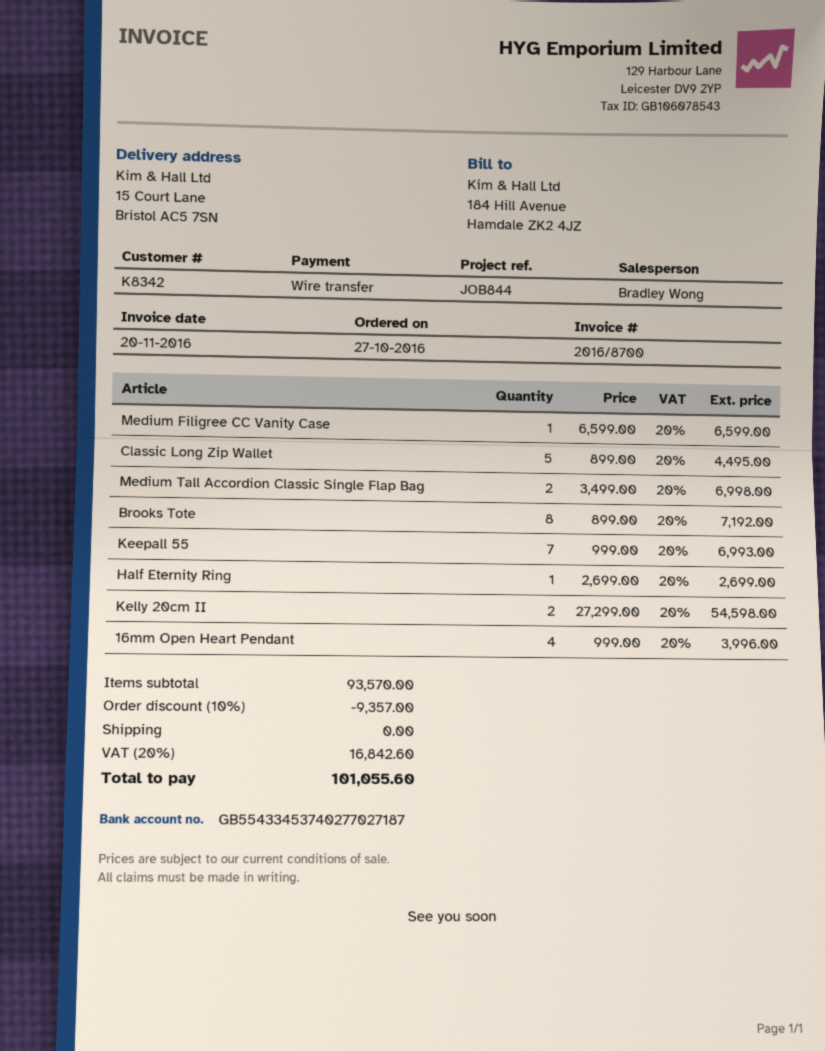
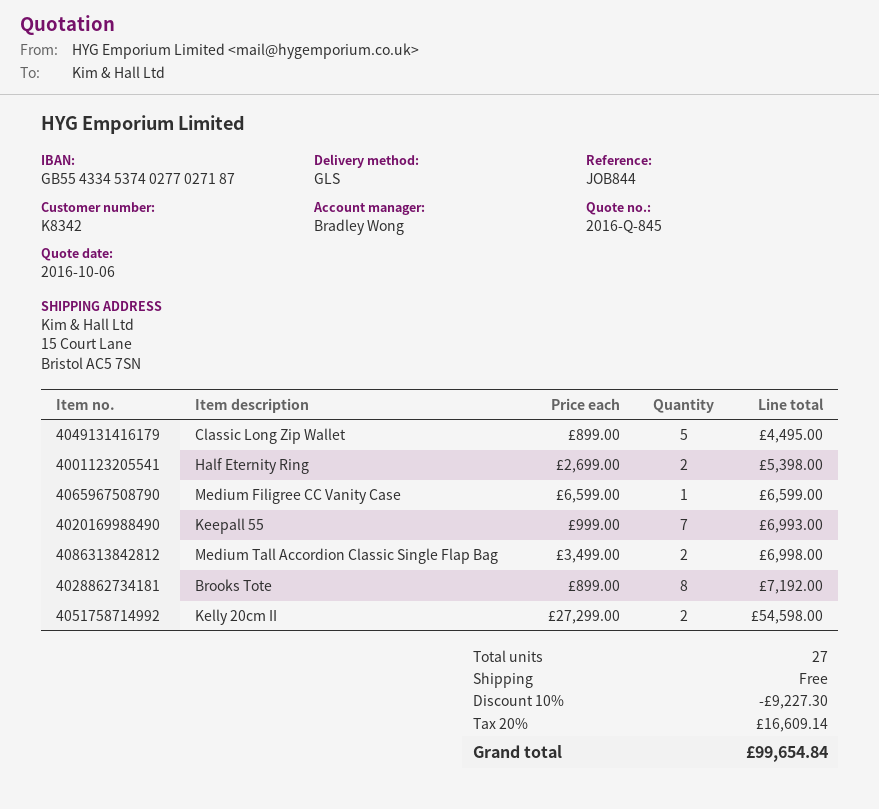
Half Eternity Ring: 1 x 2699.00 = 2699.00 -> 2 x 2699.00 = 5398.00
16mm Open Heart Pendant: 4 x 999.00 = 3996.00 -> none
discount: 10% = 9357.00 -> 10% = 9227.30
tax: 20% = 16842.60 -> 20% = 16609.14
total: 101055.60 -> 99654.84

